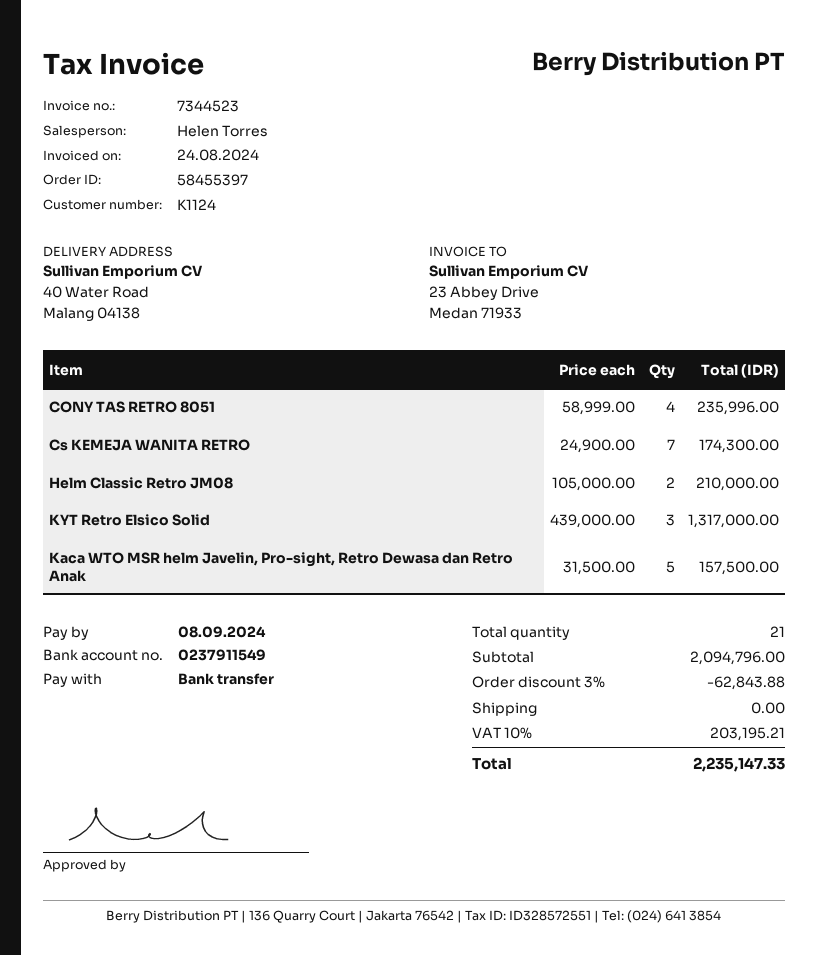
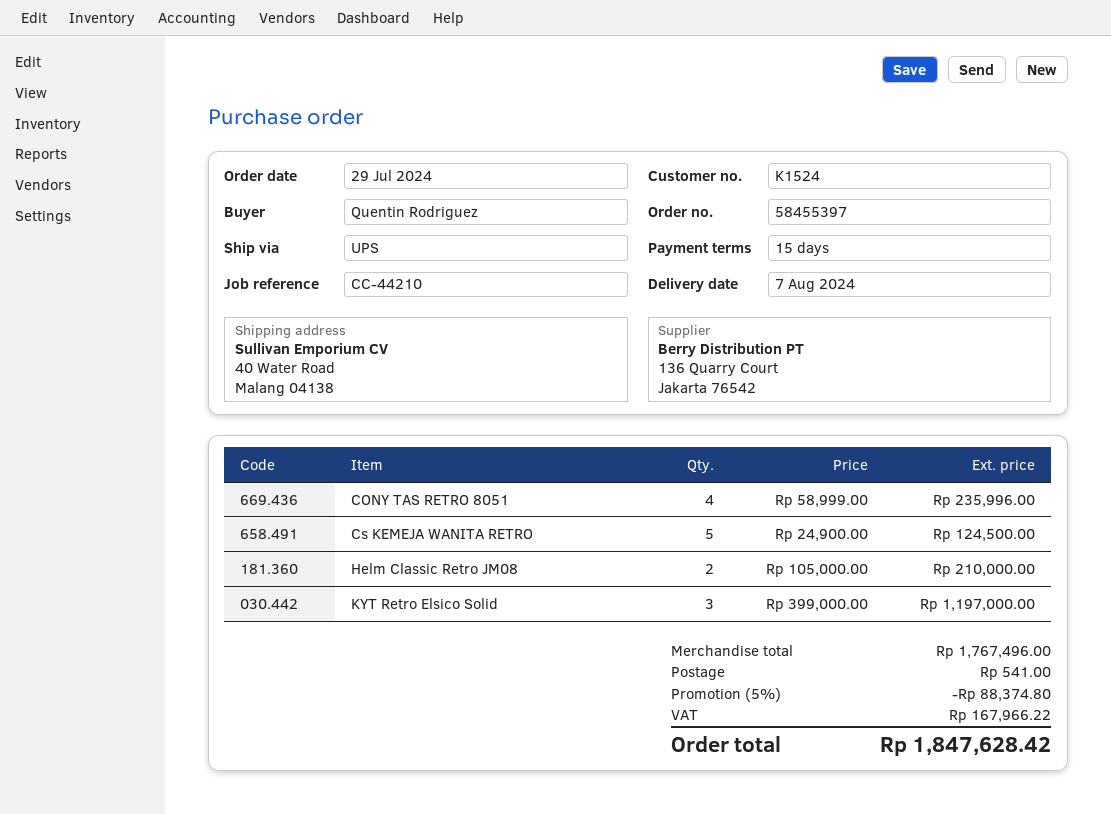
customer number: K1124 -> K1524
Cs KEMEJA WANITA RETRO: 7 x 24900.00 = 174300.00 -> 5 x 24900.00 = 124500.00
KYT Retro Elsico Solid: 3 x 439000.00 = 1317000.00 -> 3 x 399000.00 = 1197000.00
Kaca WTO MSR helm Javelin, Pro-sight, Retro Dewasa dan Retro Anak: 5 x 31500.00 = 157500.00 -> none
subtotal: 2094796.00 -> 1767496.00
discount: 3% = 62843.88 -> 5% = 88374.80
shipping: 0.00 -> 541.00
tax: 203195.21 -> 167966.22
total: 2235147.33 -> 1847628.42

